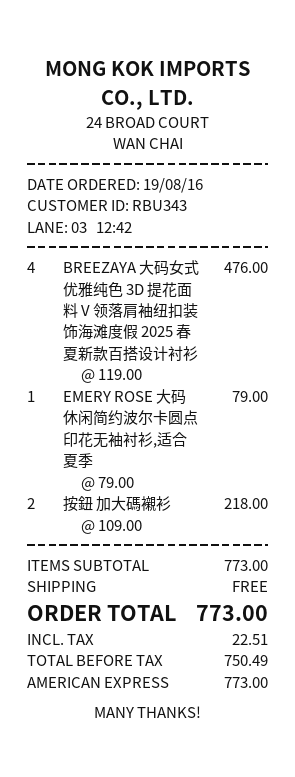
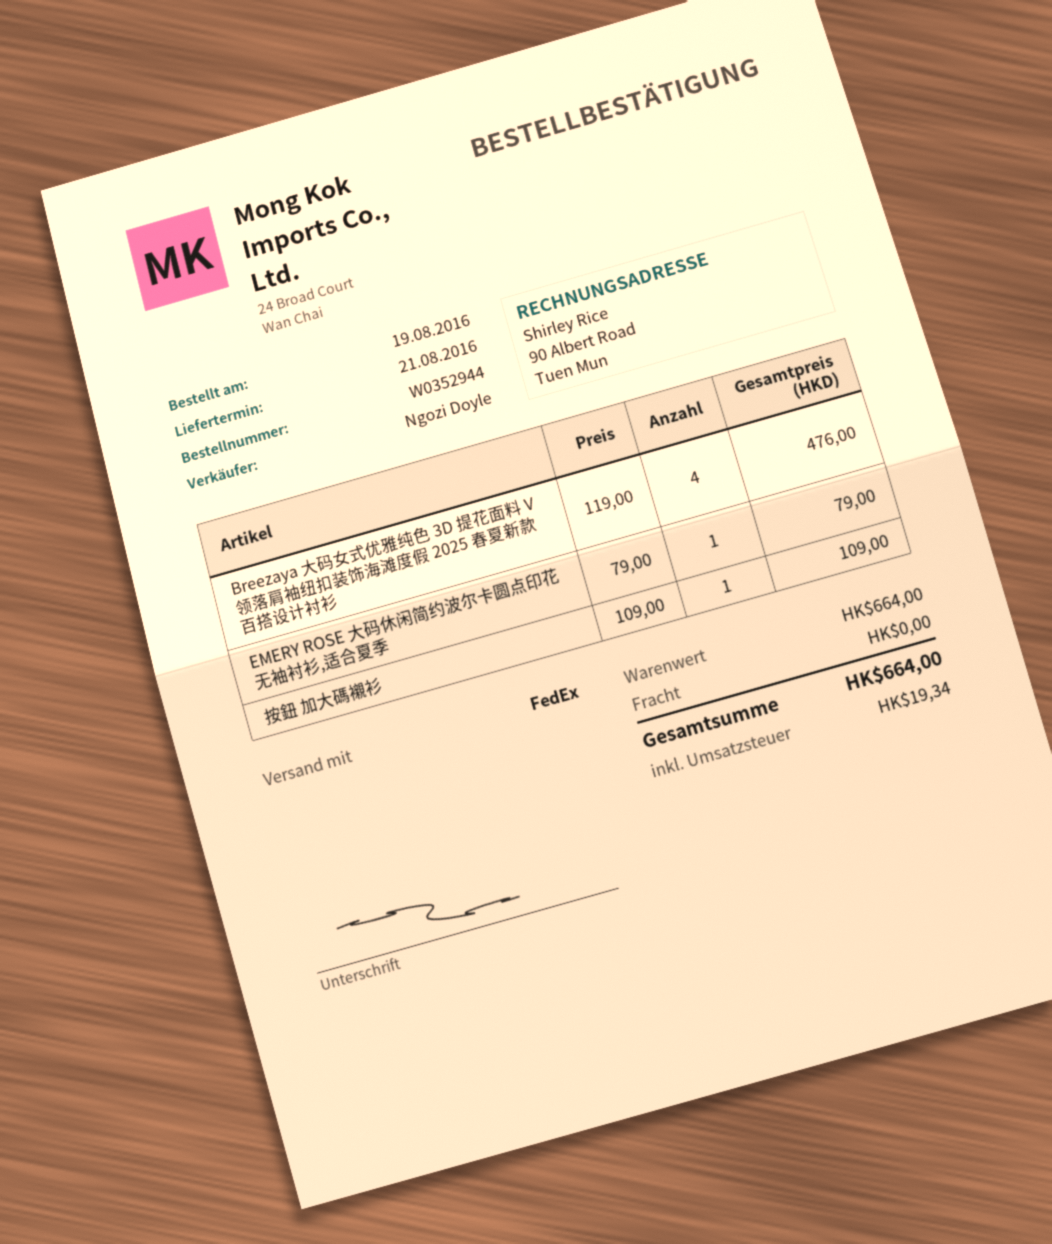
按鈕 加大碼襯衫: 2 x 109.00 = 218.00 -> 1 x 109.00 = 109.00
subtotal: 773.00 -> 664.00
tax: 22.51 -> 19.34
total: 773.00 -> 664.00

